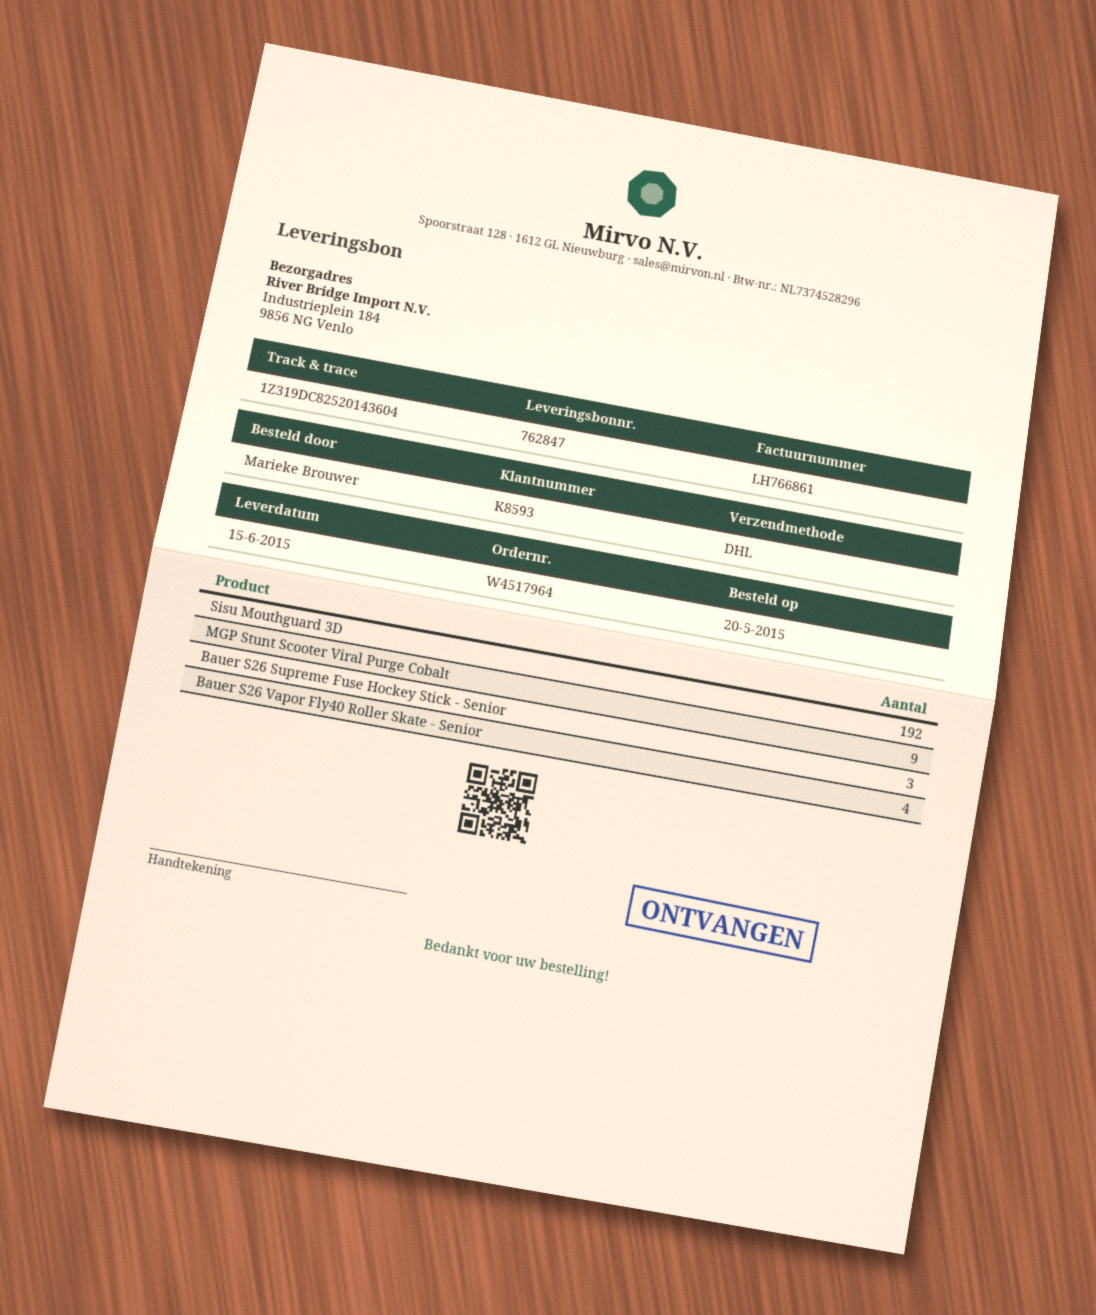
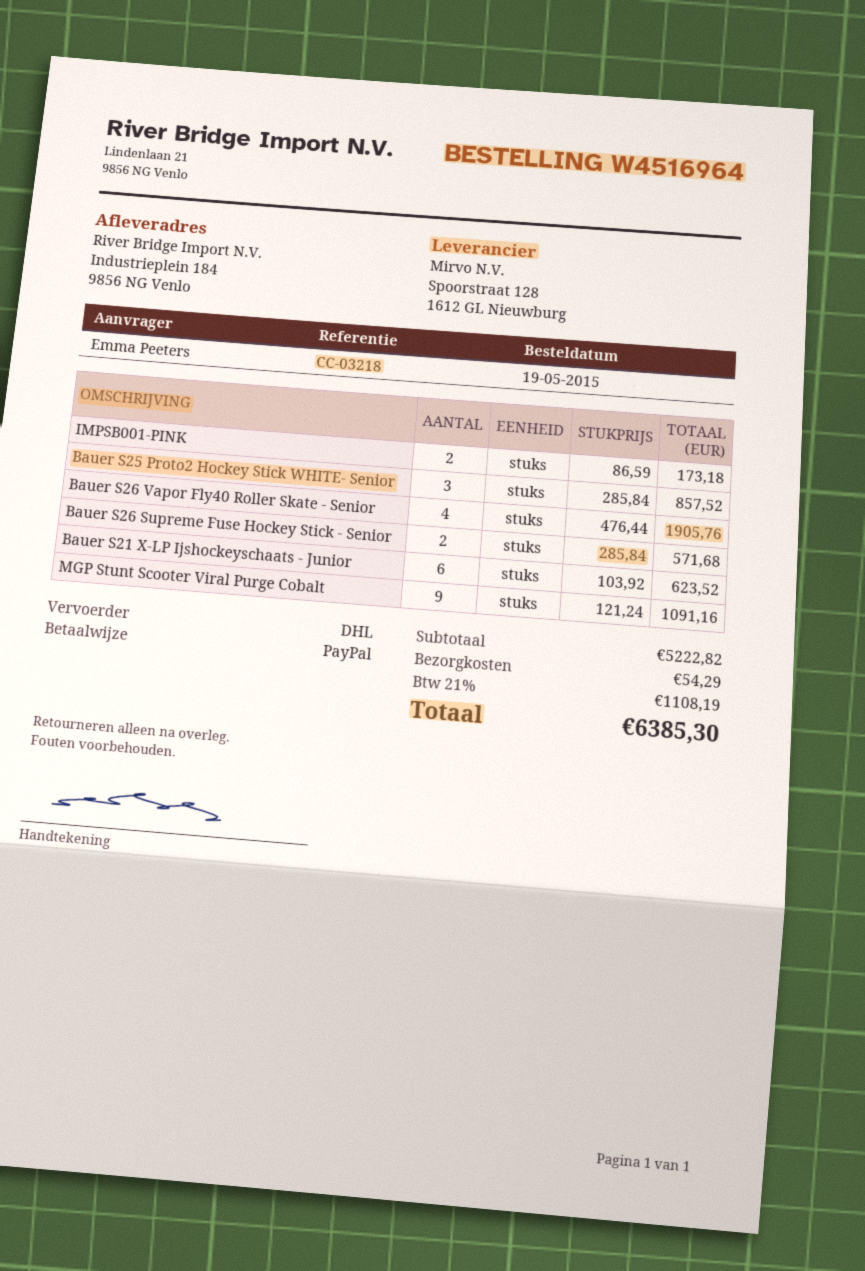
order number: W4517964 -> W4516964
order date: 2015-05-20 -> 2015-05-19
ordered by: Marieke Brouwer -> Emma Peeters
Sisu Mouthguard 3D: 192 -> none
Bauer S26 Supreme Fuse Hockey Stick - Senior: 3 -> 2
IMPSB001-PINK: none -> 2
Bauer S25 Proto2 Hockey Stick WHITE- Senior: none -> 3
Bauer S21 X-LP Ijshockeyschaats - Junior: none -> 6

